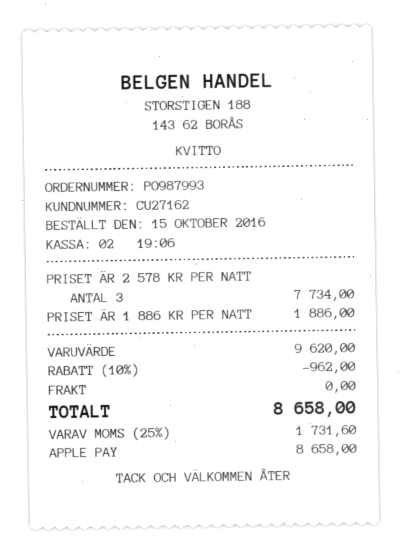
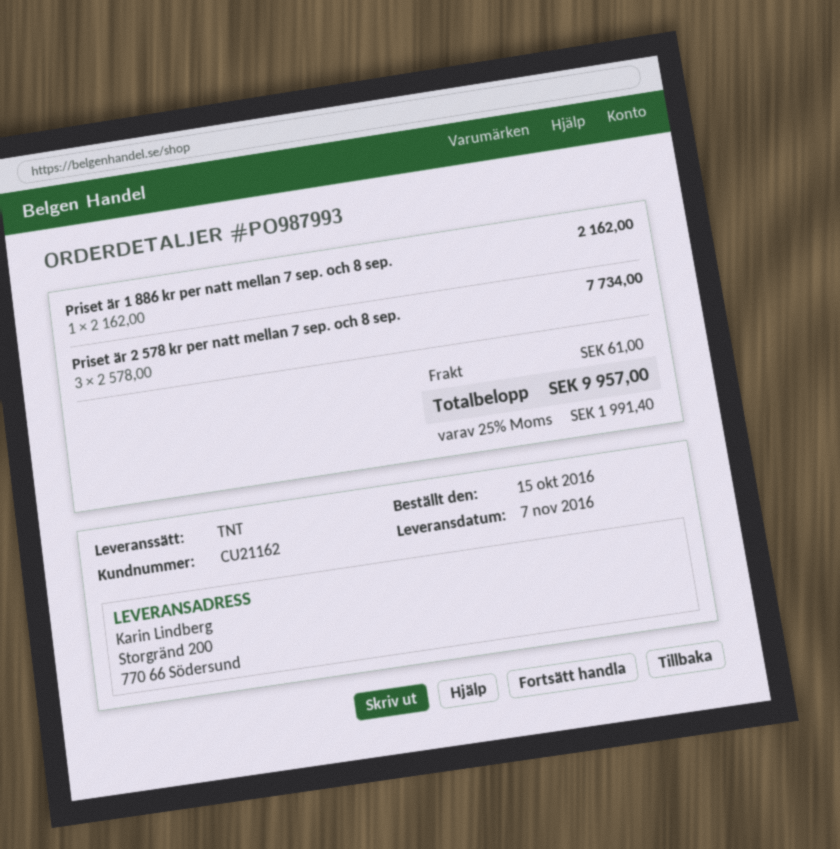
customer number: CU27162 -> CU21162
PRISET ÄR 1 886 KR PER NATT: 1 for 1886.00 -> 1 for 2162.00
discount: 10% = 962.00 -> none
shipping: 0.00 -> 61.00
tax: 25% = 1731.60 -> 25% = 1991.40
total: 8658.00 -> 9957.00

